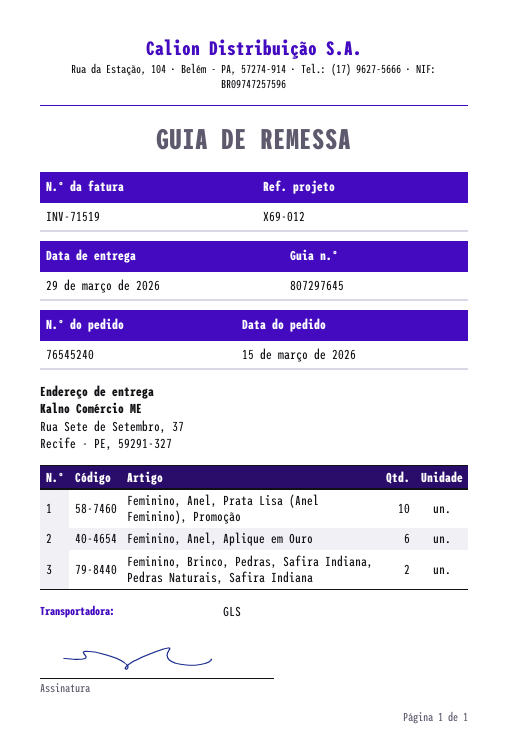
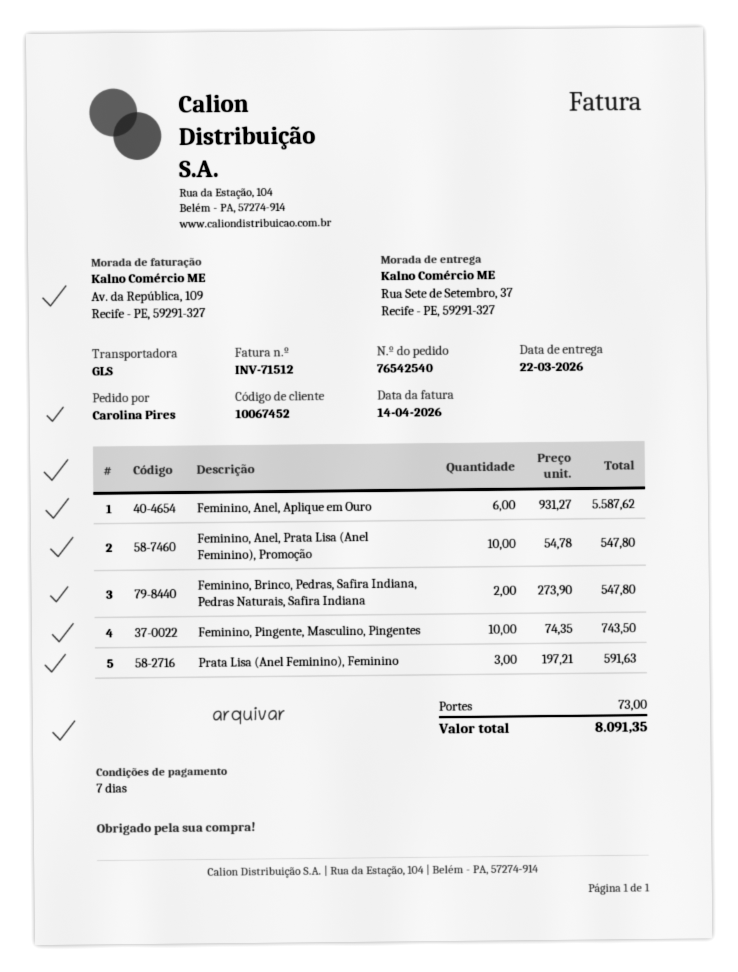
order number: 76545240 -> 76542540
delivery date: 2026-03-29 -> 2026-03-22
invoice number: INV-71519 -> INV-71512
Feminino, Pingente, Masculino, Pingentes: none -> 10
Prata Lisa (Anel Feminino), Feminino: none -> 3

